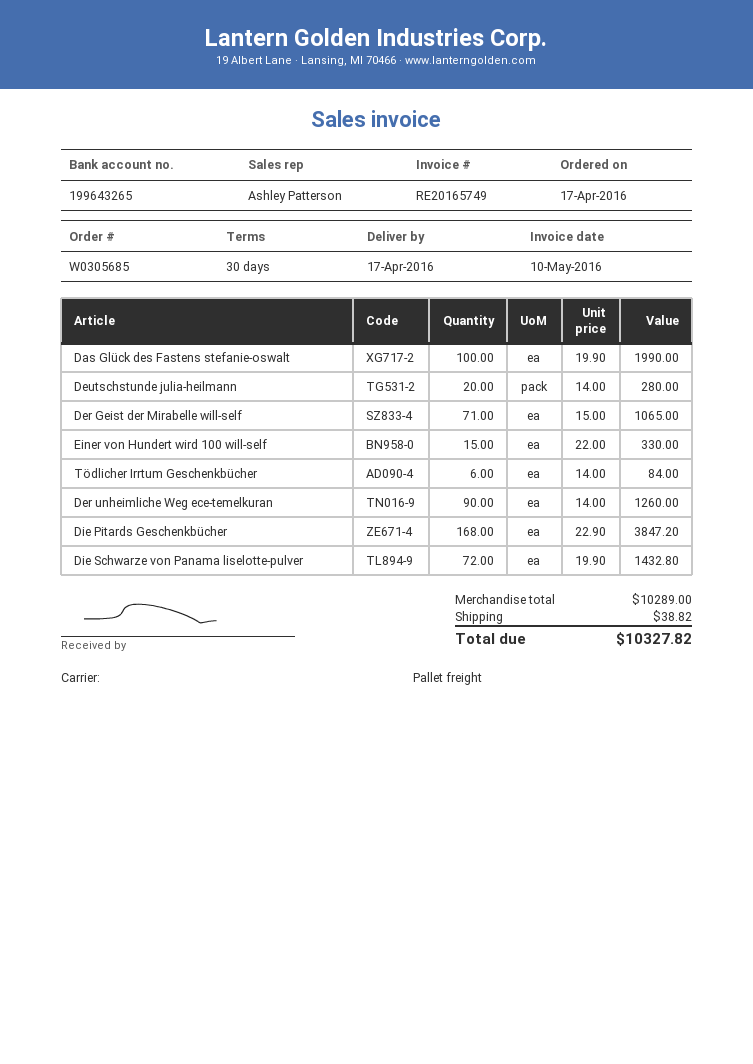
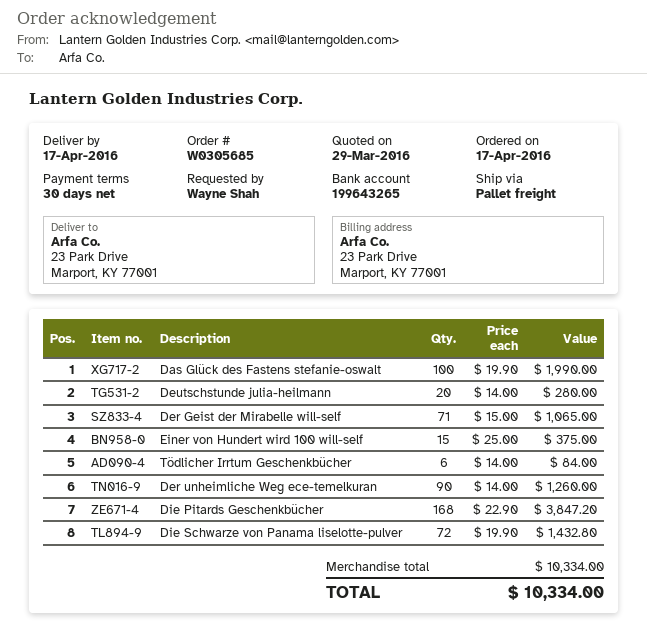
Einer von Hundert wird 100 will-self: 15 x 22.00 = 330.00 -> 15 x 25.00 = 375.00
subtotal: 10289.00 -> 10334.00
shipping: 38.82 -> none
total: 10327.82 -> 10334.00

